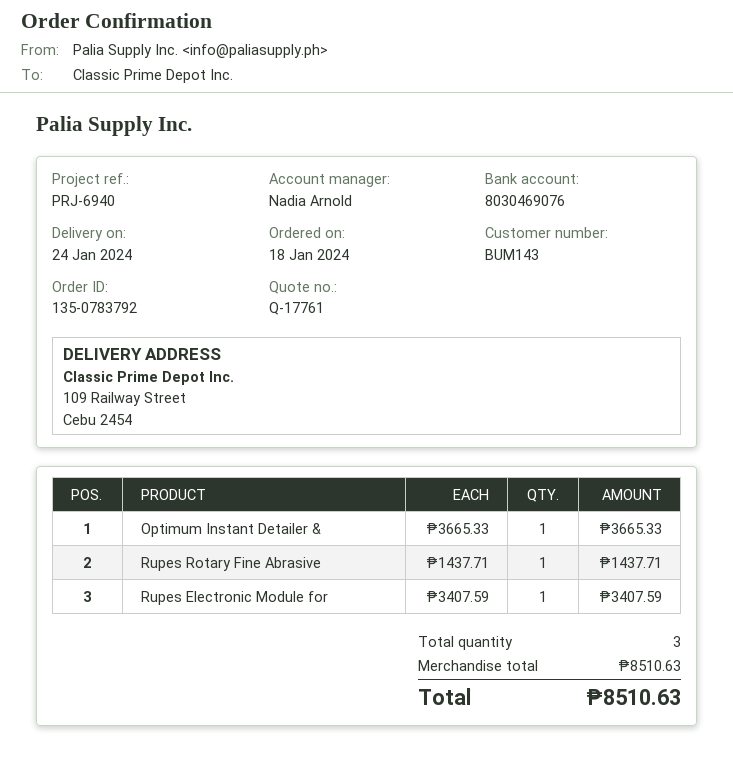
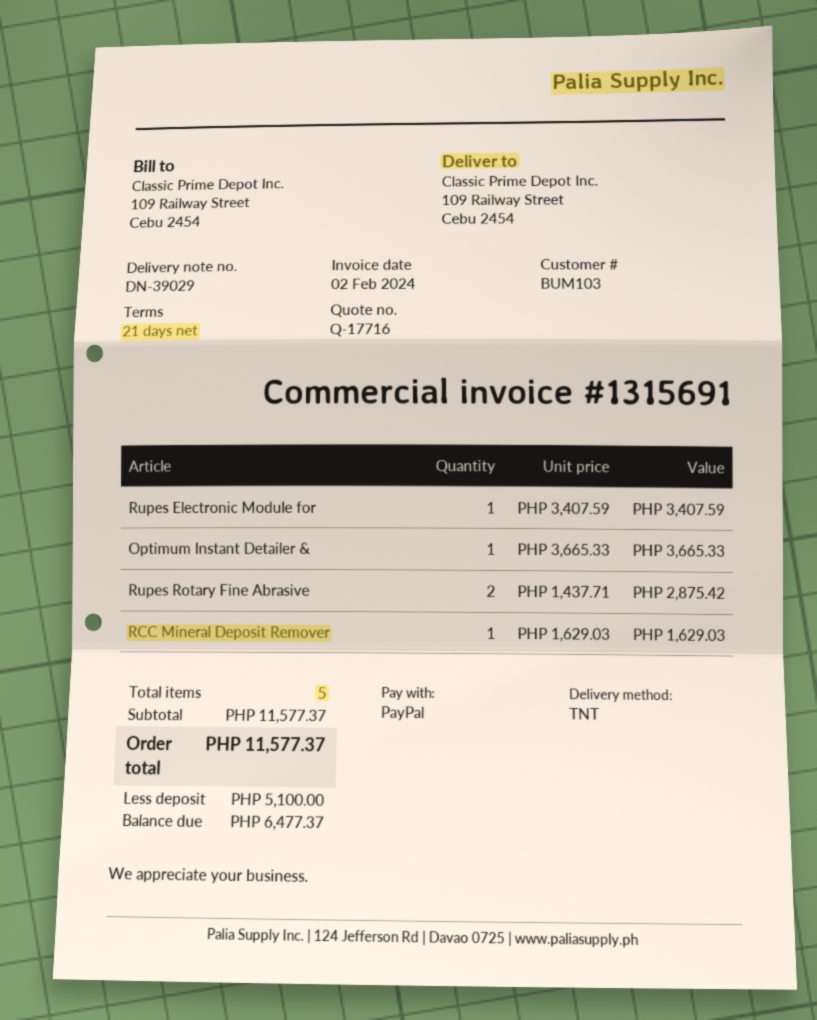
quote number: Q-17761 -> Q-17716
customer number: BUM143 -> BUM103
Rupes Rotary Fine Abrasive: 1 x 1437.71 = 1437.71 -> 2 x 1437.71 = 2875.42
RCC Mineral Deposit Remover: none -> 1 x 1629.03 = 1629.03
total quantity: 3 -> 5
subtotal: 8510.63 -> 11577.37
total: 8510.63 -> 11577.37

